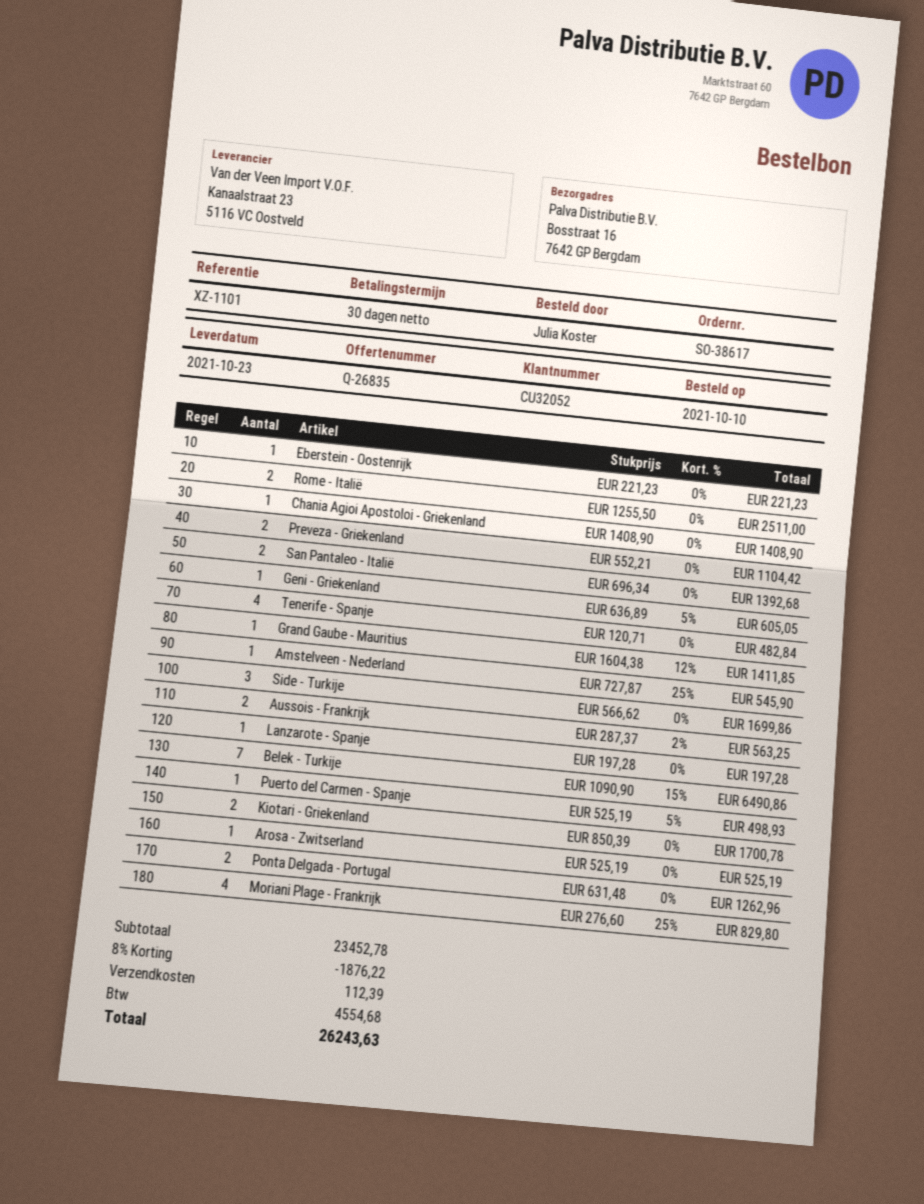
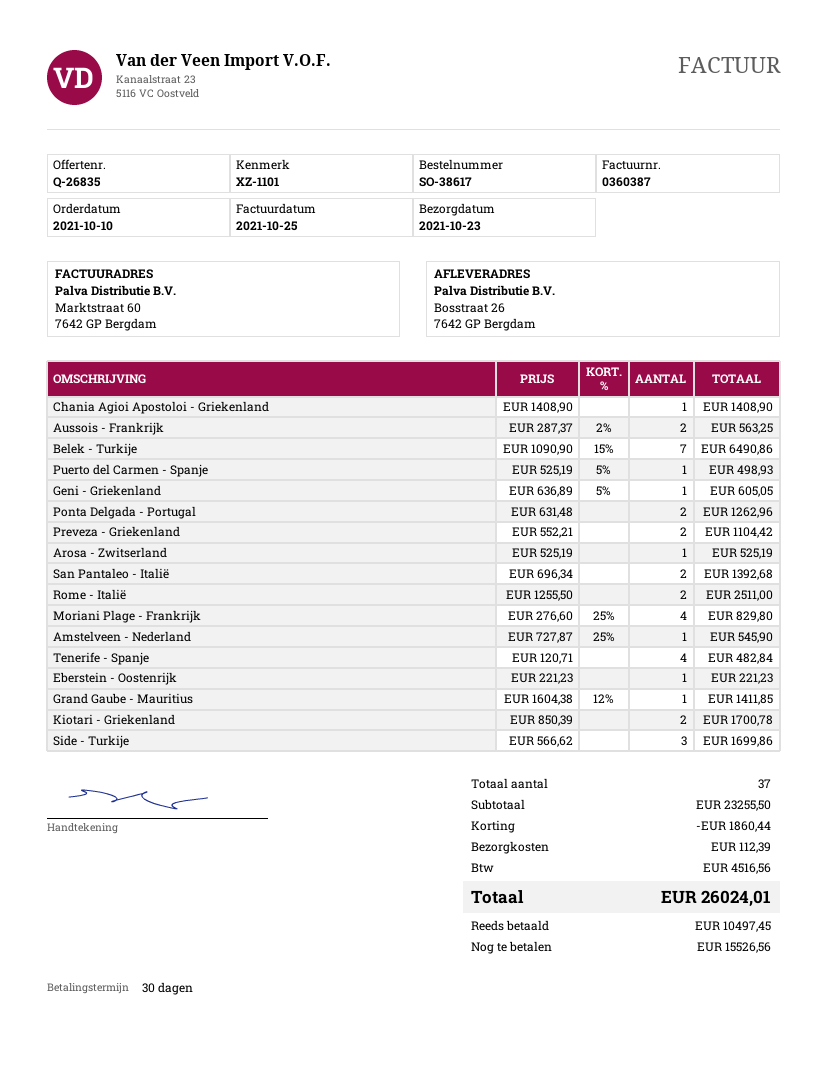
ship to: Bosstraat 16, 7642 GP Bergdam -> Bosstraat 26, 7642 GP Bergdam
Lanzarote - Spanje: 1 x 197.28 = 197.28 -> none
subtotal: 23452.78 -> 23255.50
discount: 1876.22 -> 1860.44
tax: 4554.68 -> 4516.56
total: 26243.63 -> 26024.01

